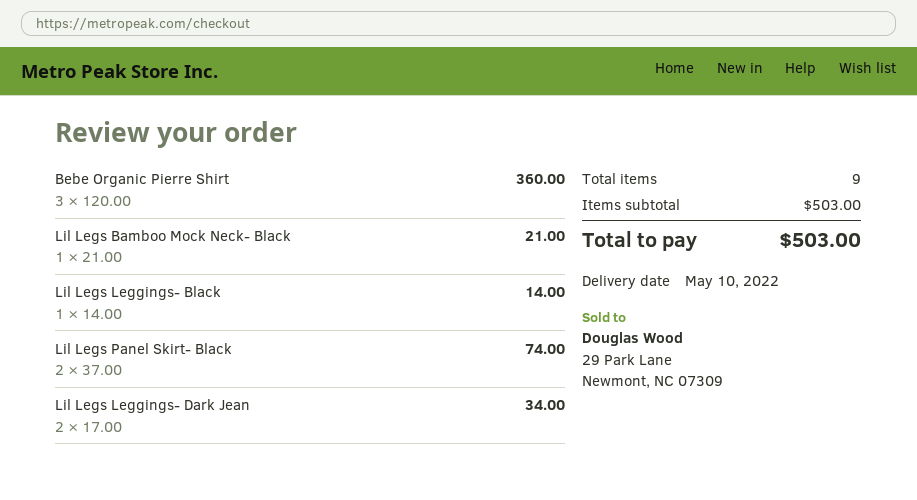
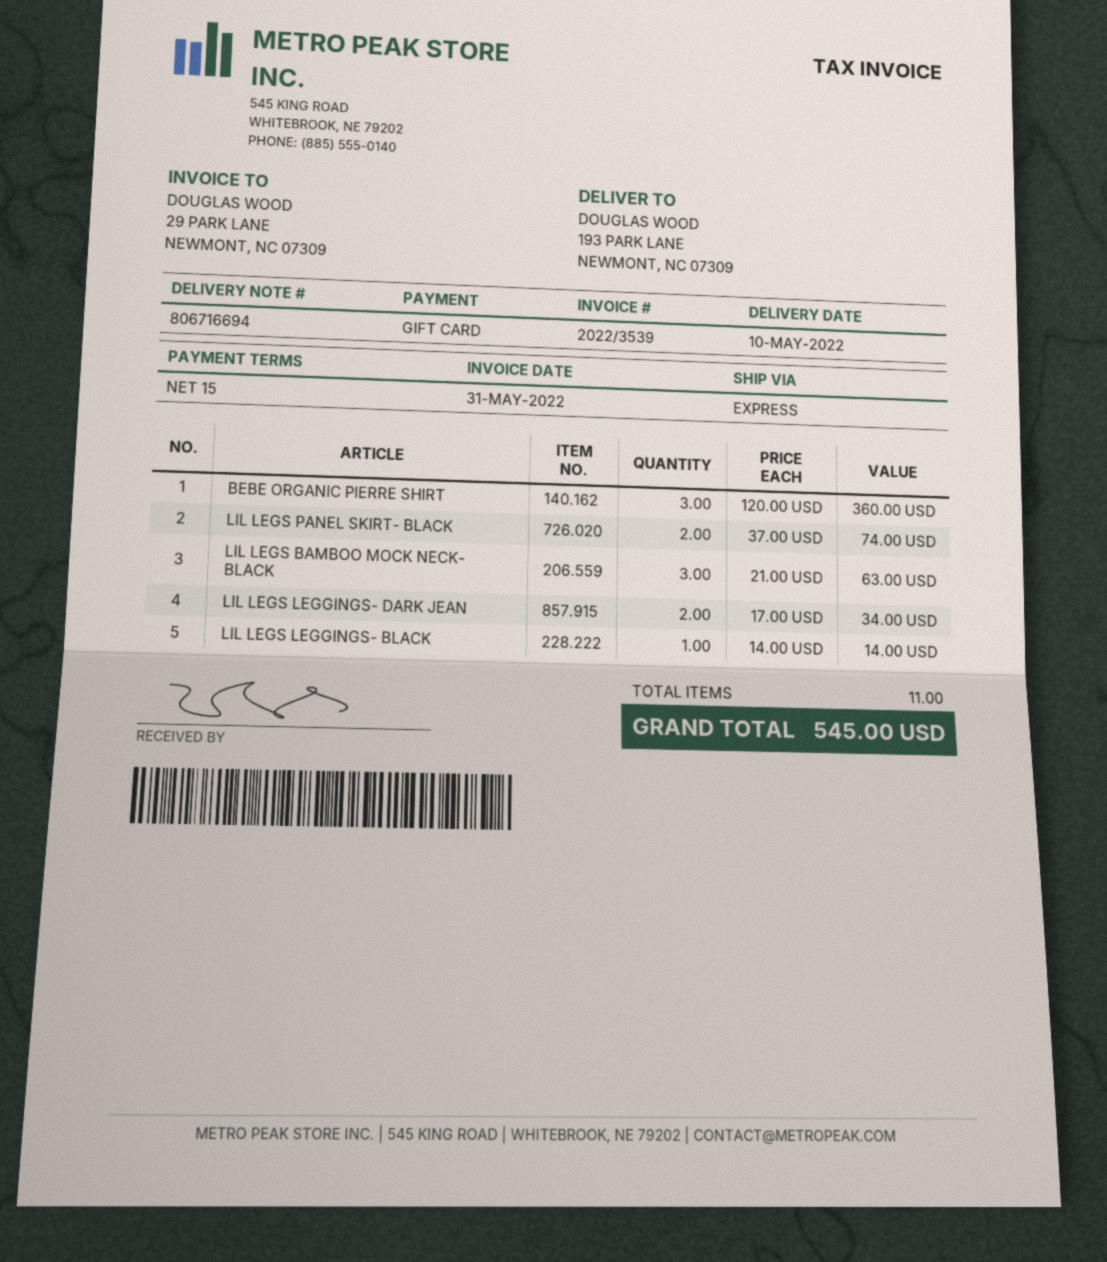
Lil Legs Bamboo Mock Neck- Black: 1 x 21.00 = 21.00 -> 3 x 21.00 = 63.00
total quantity: 9 -> 11
total: 503.00 -> 545.00

